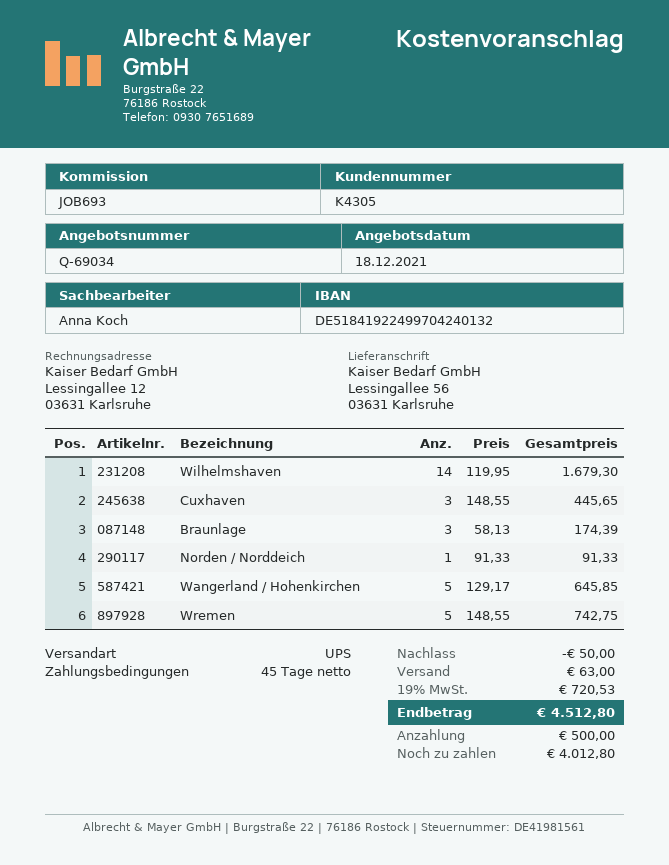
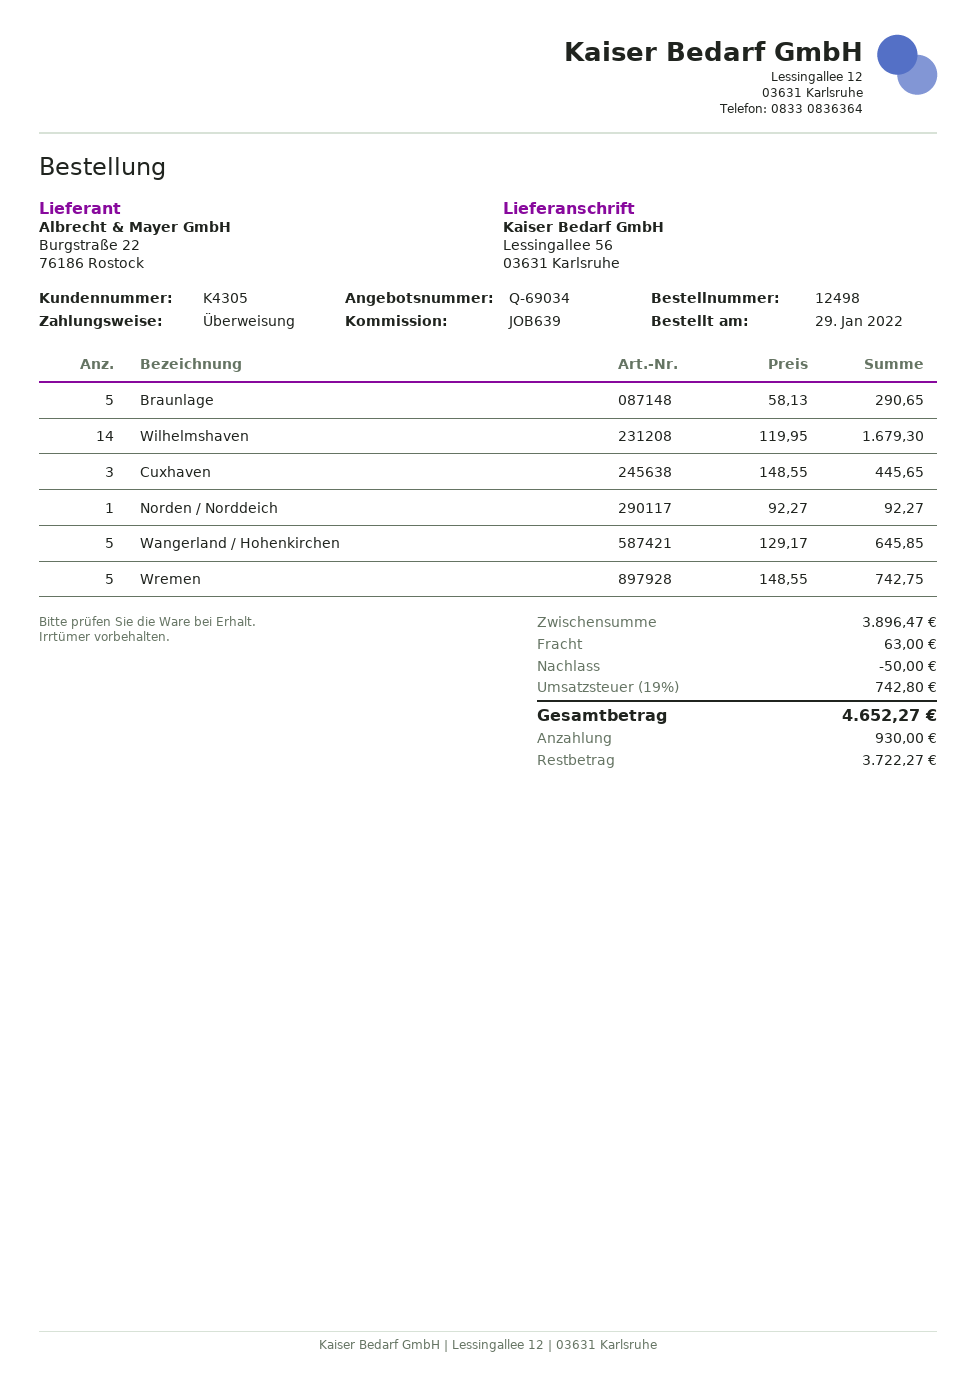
reference: JOB693 -> JOB639
Braunlage: 3 x 58.13 = 174.39 -> 5 x 58.13 = 290.65
Norden / Norddeich: 1 x 91.33 = 91.33 -> 1 x 92.27 = 92.27
tax: 19% = 720.53 -> 19% = 742.80
total: 4512.80 -> 4652.27
deposit: 500.00 -> 930.00
balance: 4012.80 -> 3722.27

